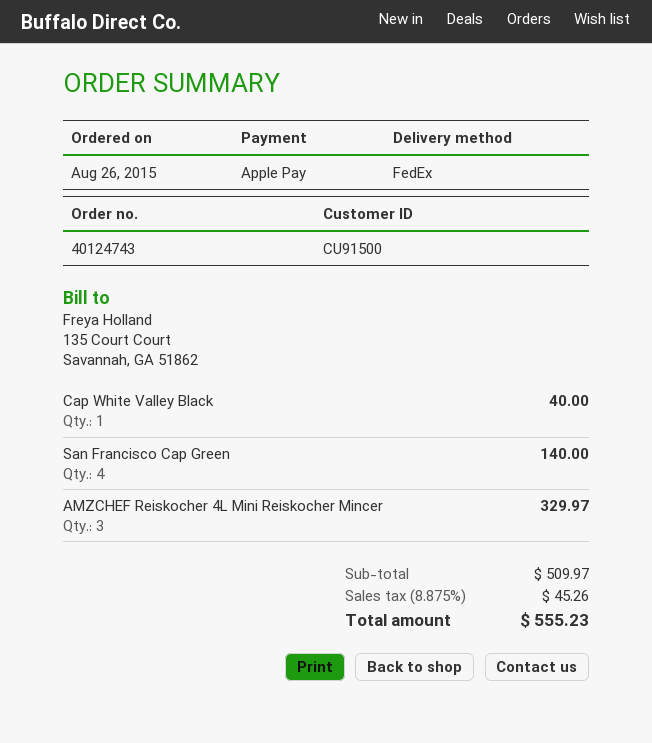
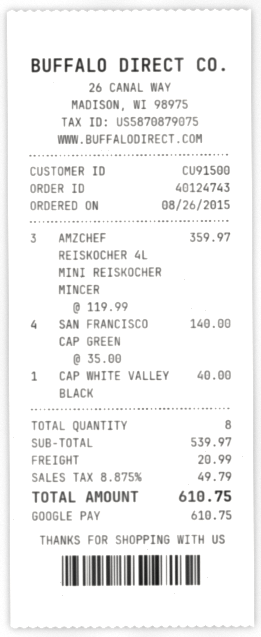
payment method: Apple Pay -> Google Pay
AMZCHEF Reiskocher 4L Mini Reiskocher Mincer: 3 for 329.97 -> 3 for 359.97
subtotal: 509.97 -> 539.97
shipping: none -> 20.99
tax: 8.875% = 45.26 -> 8.875% = 49.79
total: 555.23 -> 610.75

